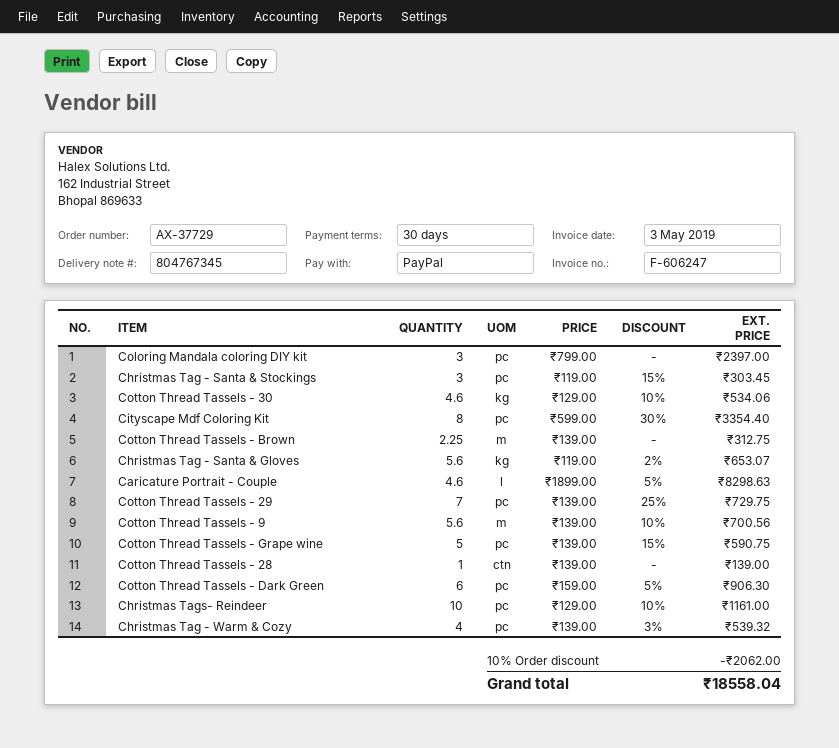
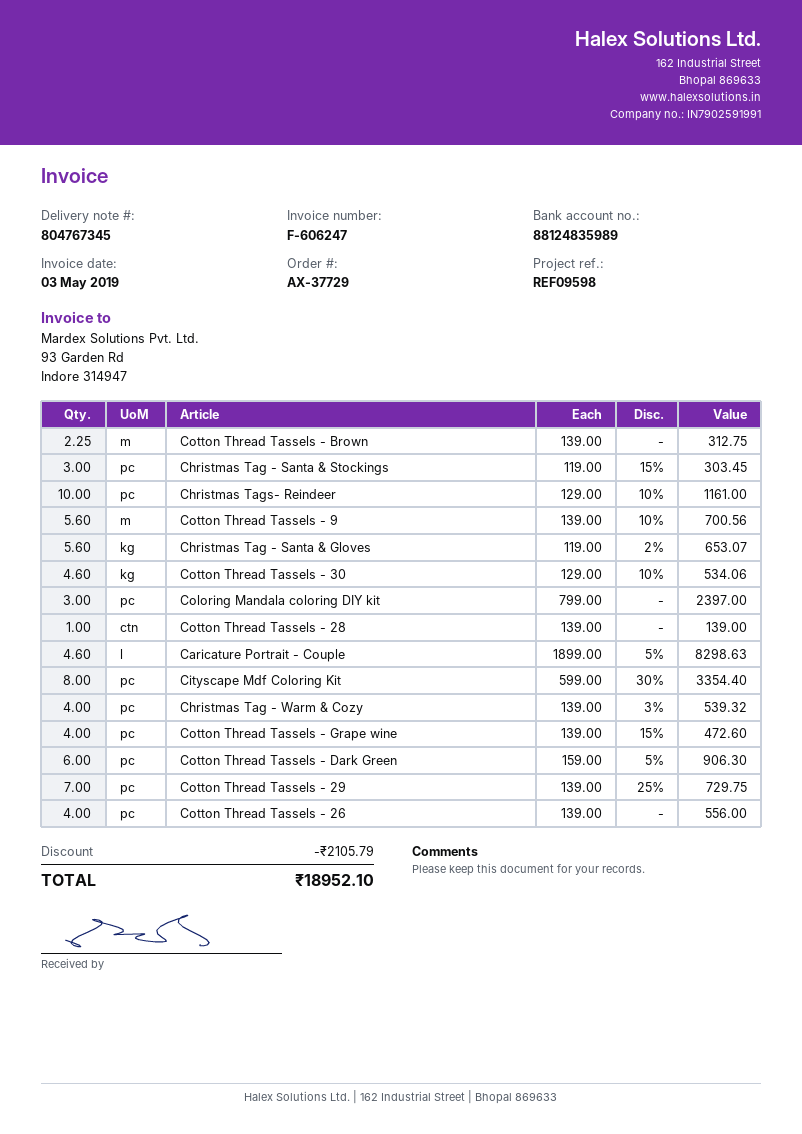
Cotton Thread Tassels - Grape wine: 5 x 139.00 - 15% = 590.75 -> 4 x 139.00 - 15% = 472.60
Cotton Thread Tassels - 26: none -> 4 x 139.00 = 556.00
discount: 2062.00 -> 2105.79
total: 18558.04 -> 18952.10

